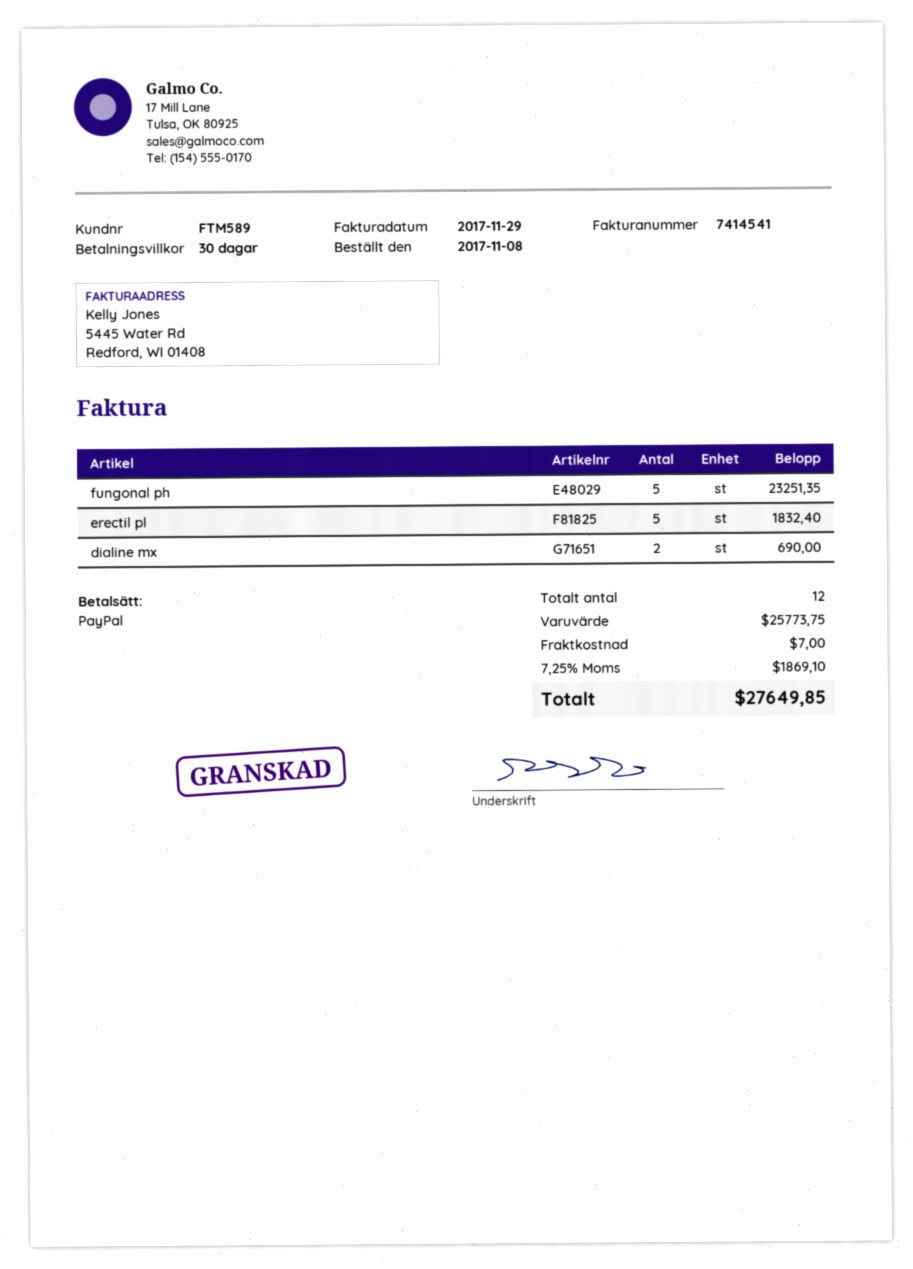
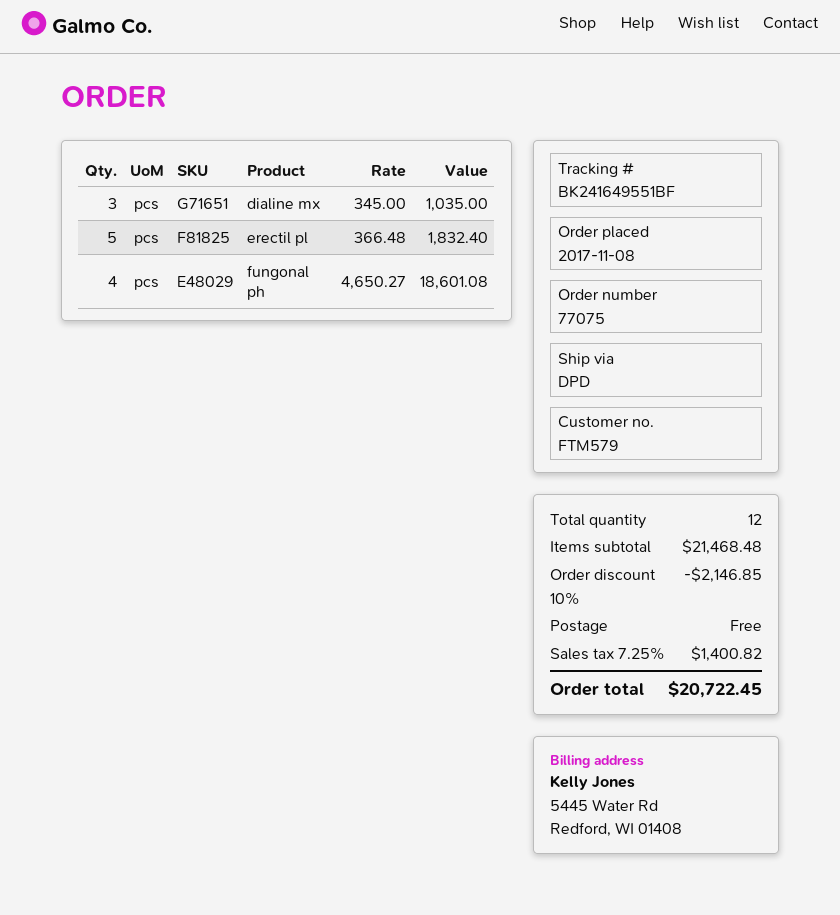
customer number: FTM589 -> FTM579
fungonal ph: 5 for 23251.35 -> 4 for 18601.08
dialine mx: 2 for 690.00 -> 3 for 1035.00
subtotal: 25773.75 -> 21468.48
discount: none -> 10% = 2146.85
shipping: 7.00 -> 0.00
tax: 7.25% = 1869.10 -> 7.25% = 1400.82
total: 27649.85 -> 20722.45

